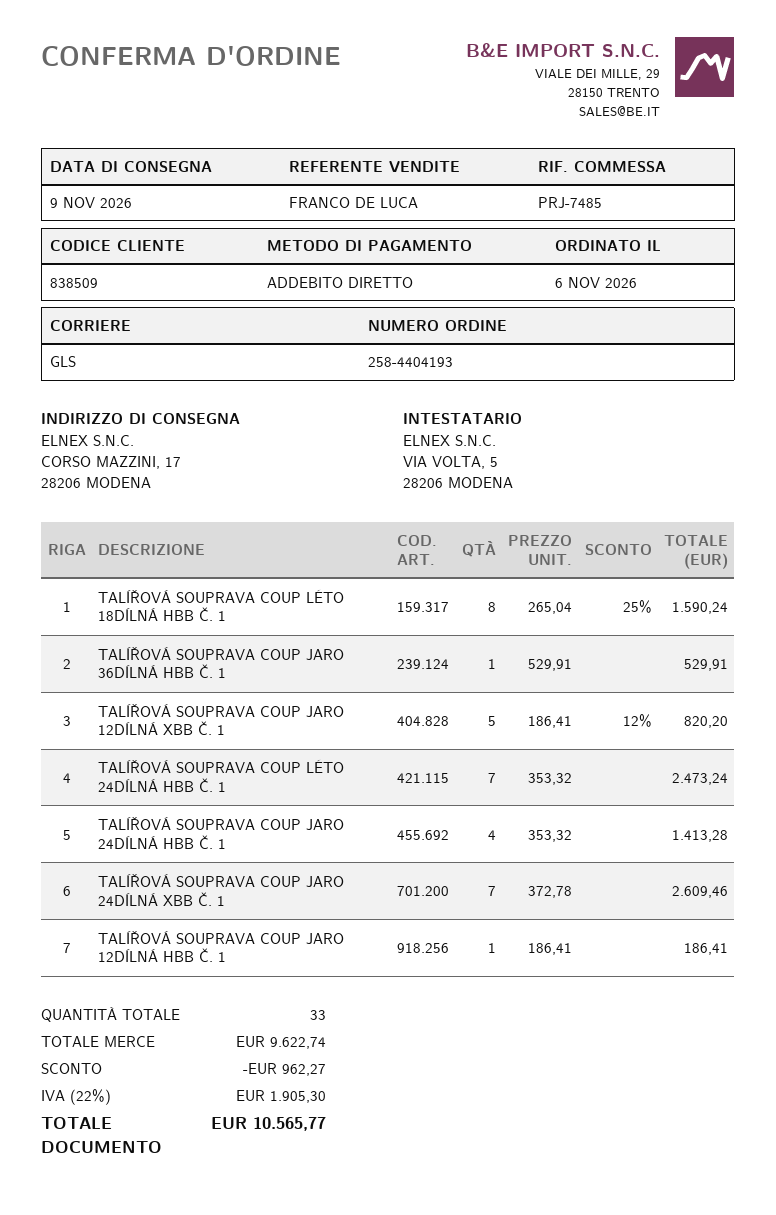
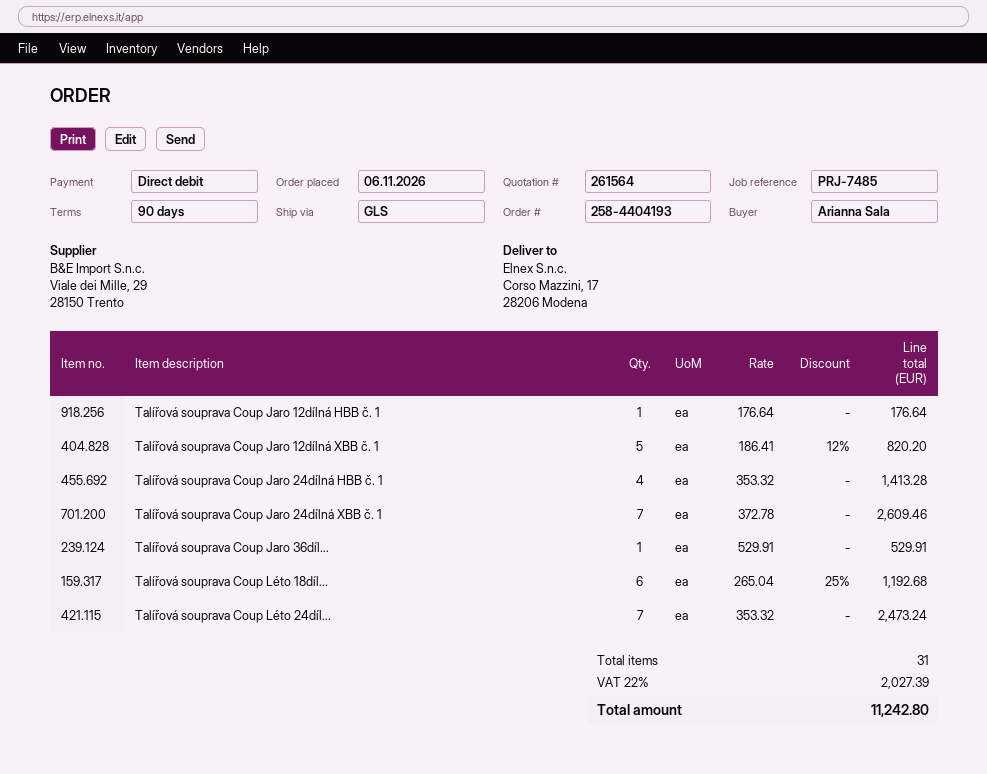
TALÍŘOVÁ SOUPRAVA COUP LÉTO 18DÍLNÁ HBB Č. 1: 8 x 265.04 - 25% = 1590.24 -> 6 x 265.04 - 25% = 1192.68
TALÍŘOVÁ SOUPRAVA COUP JARO 12DÍLNÁ HBB Č. 1: 1 x 186.41 = 186.41 -> 1 x 176.64 = 176.64
total quantity: 33 -> 31
discount: 962.27 -> none
tax: 22% = 1905.30 -> 22% = 2027.39
total: 10565.77 -> 11242.80

